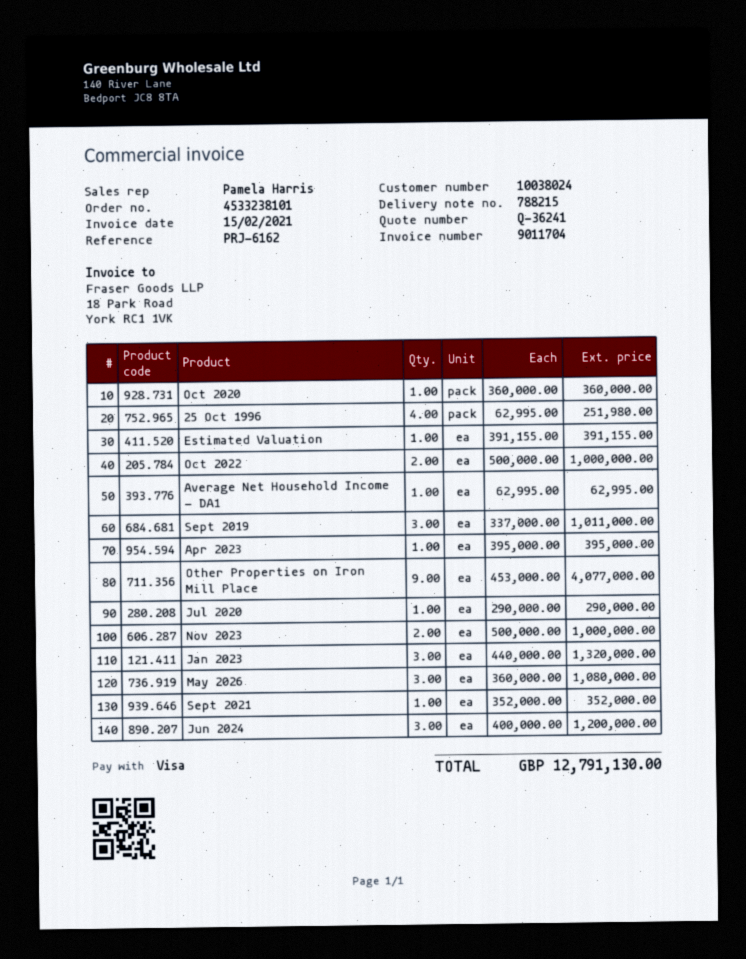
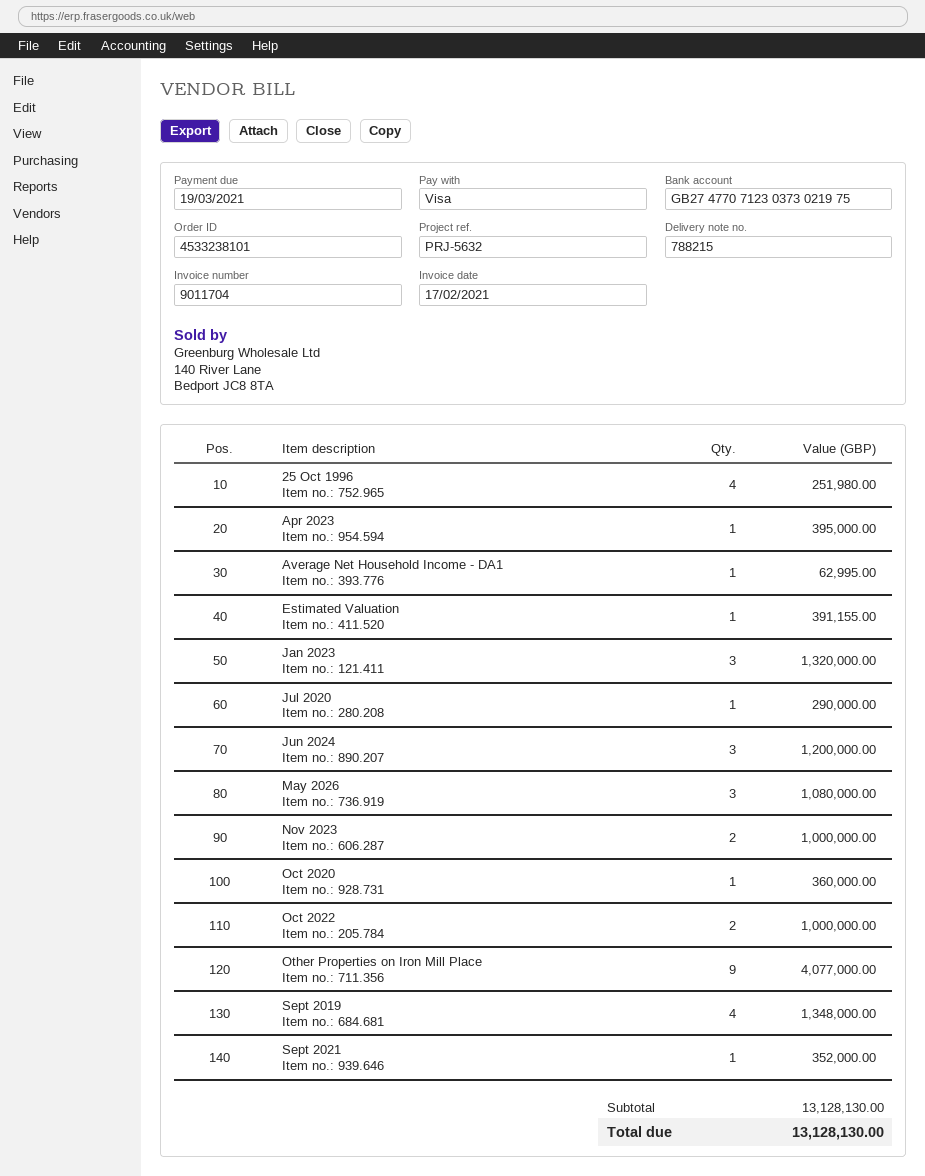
invoice date: 2021-02-15 -> 2021-02-17
reference: PRJ-6162 -> PRJ-5632
Sept 2019: 3 for 1011000.00 -> 4 for 1348000.00
total: 12791130.00 -> 13128130.00

